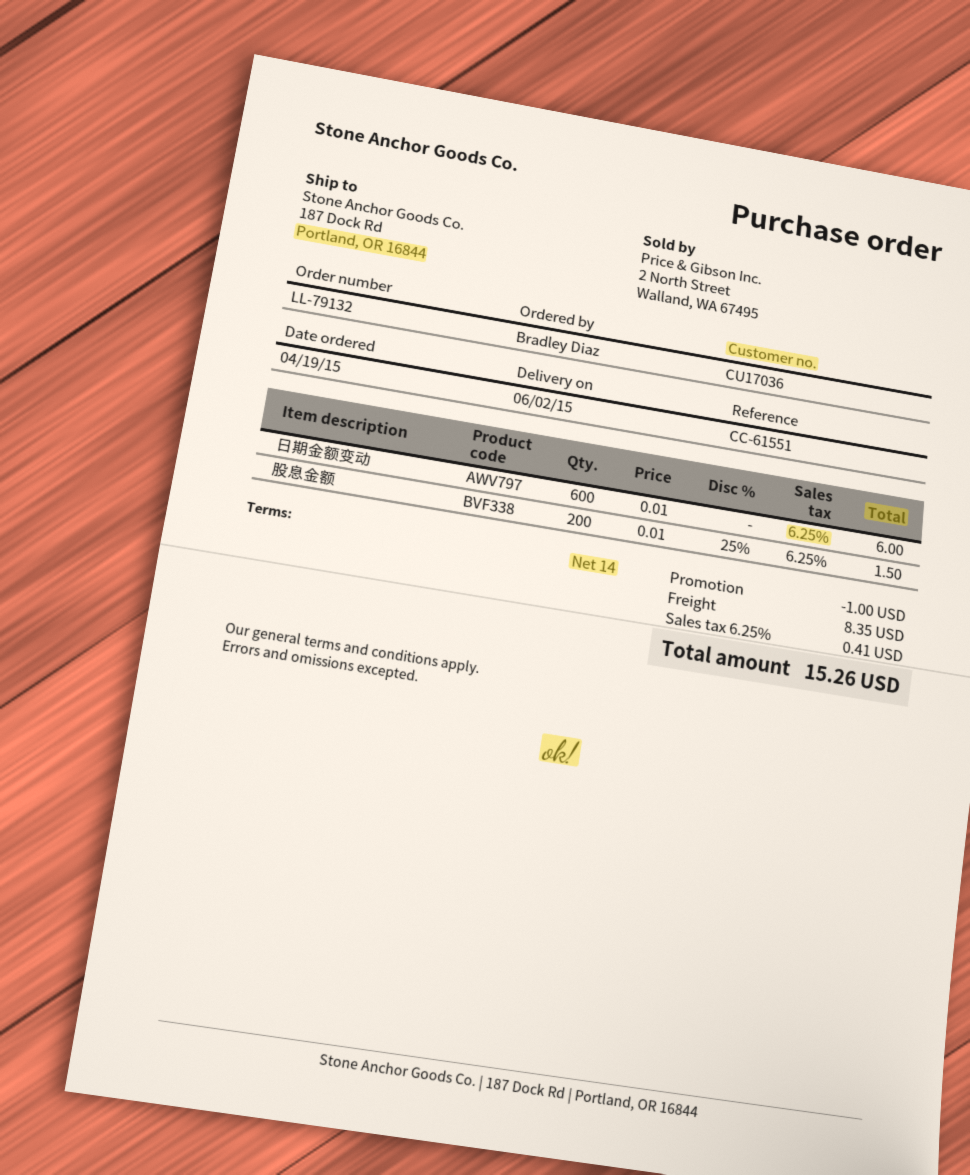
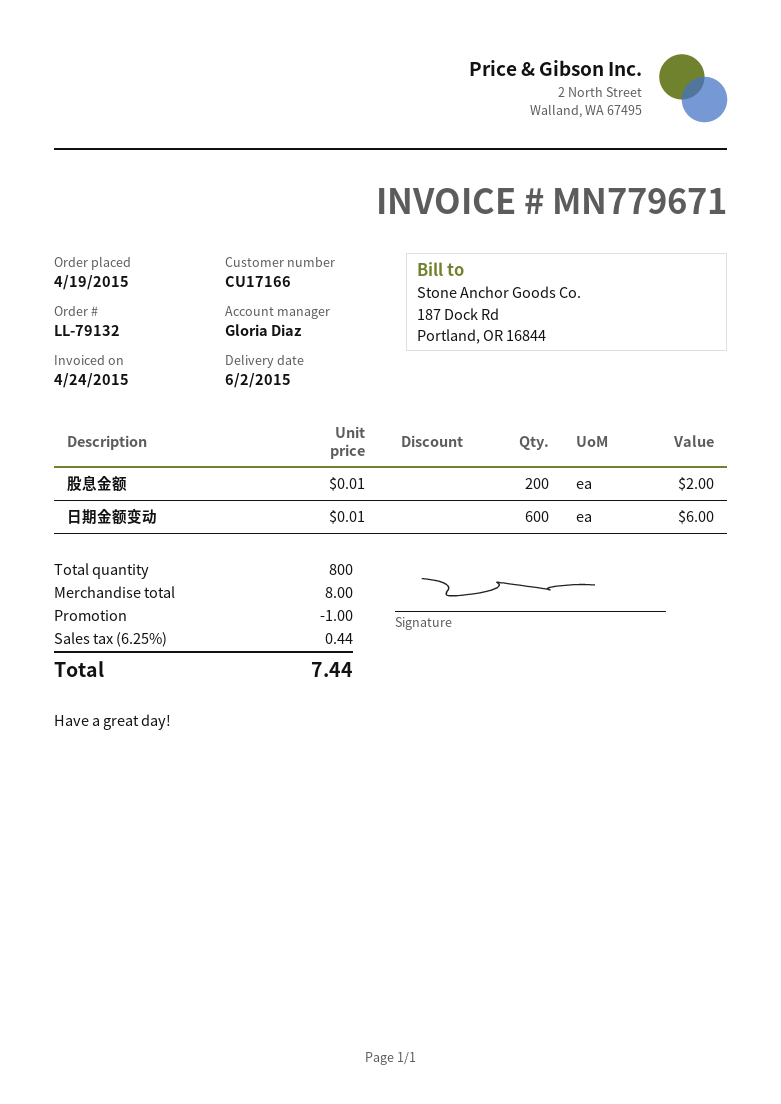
customer number: CU17036 -> CU17166
股息金额: 200 x 0.01 - 25% = 1.50 -> 200 x 0.01 = 2.00
shipping: 8.35 -> none
tax: 6.25% = 0.41 -> 6.25% = 0.44
total: 15.26 -> 7.44

